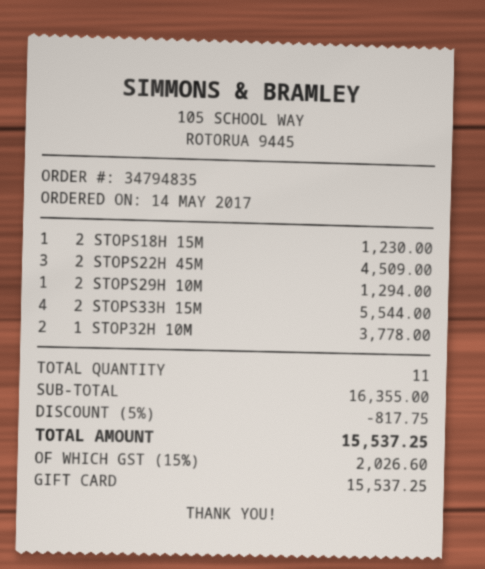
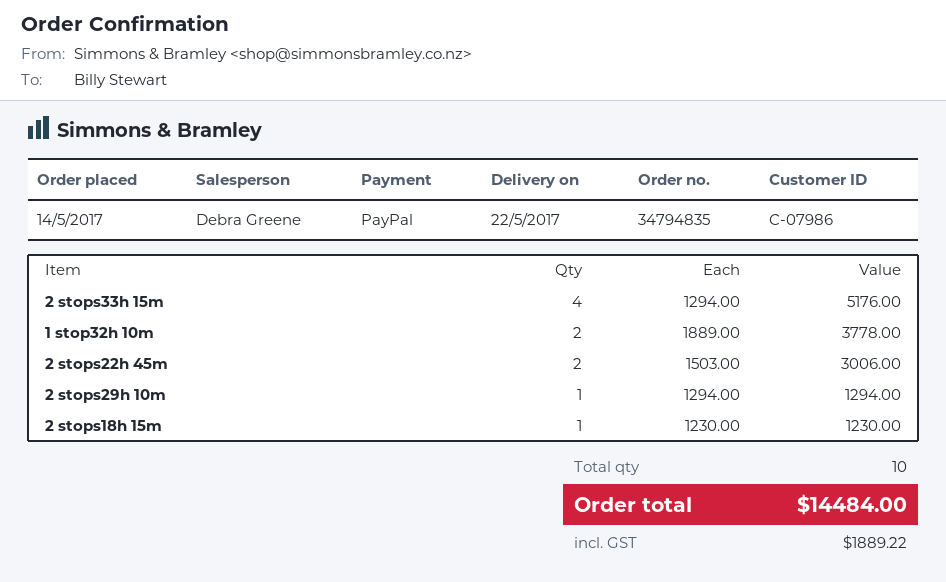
payment method: gift card -> PayPal
2 STOPS22H 45M: 3 for 4509.00 -> 2 for 3006.00
2 STOPS33H 15M: 4 for 5544.00 -> 4 for 5176.00
total quantity: 11 -> 10
discount: 5% = 817.75 -> none
tax: 2026.60 -> 1889.22
total: 15537.25 -> 14484.00

